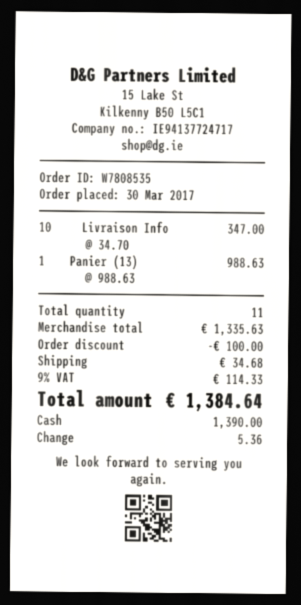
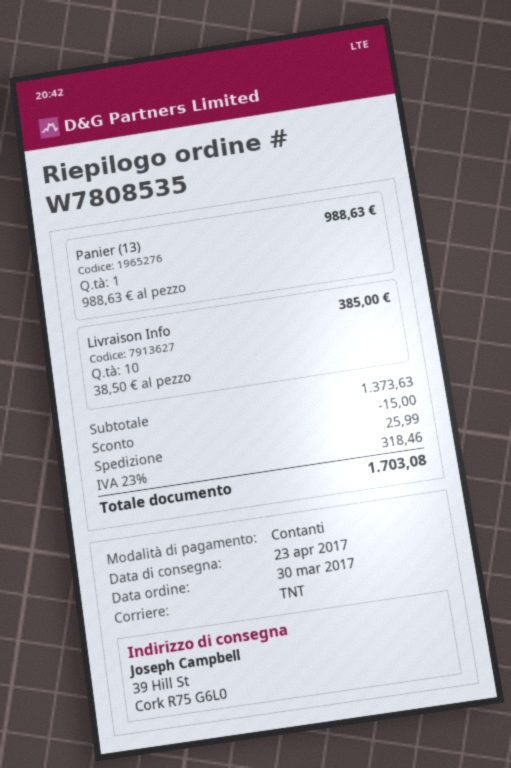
Livraison Info: 10 x 34.70 = 347.00 -> 10 x 38.50 = 385.00
subtotal: 1335.63 -> 1373.63
discount: 100.00 -> 15.00
shipping: 34.68 -> 25.99
tax: 9% = 114.33 -> 23% = 318.46
total: 1384.64 -> 1703.08

